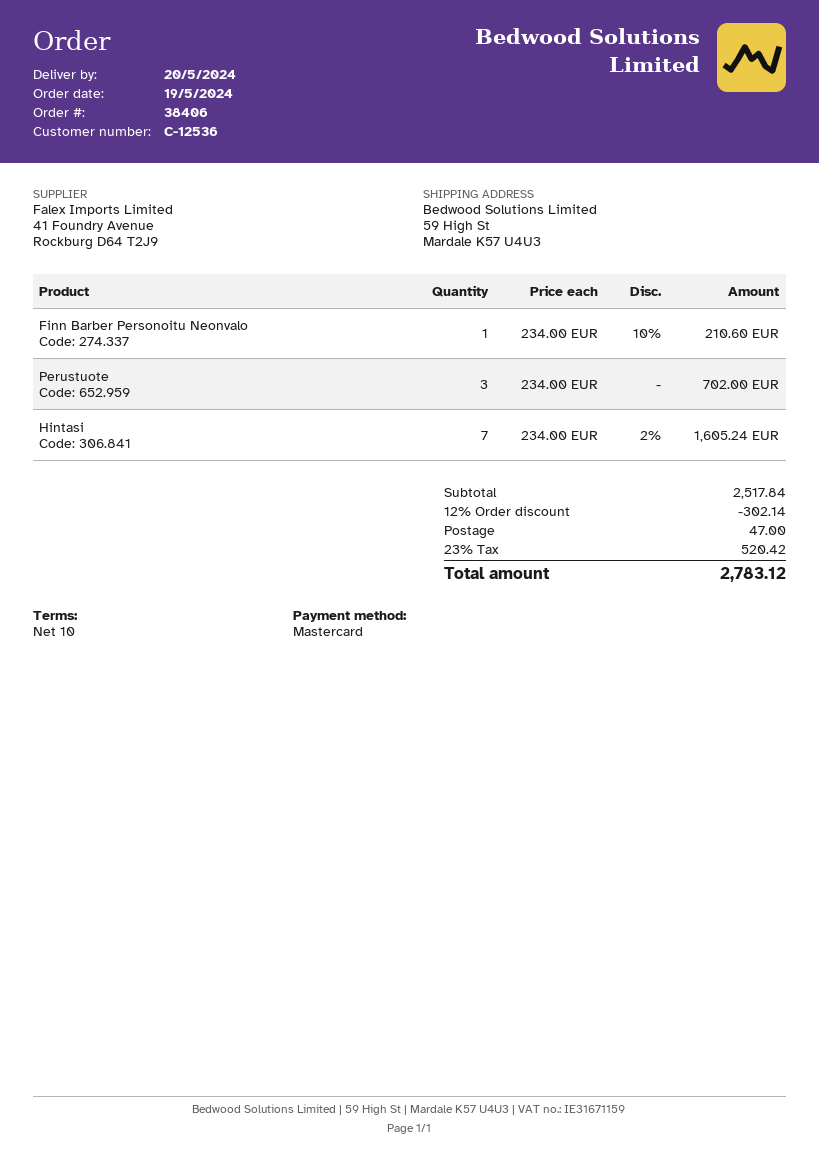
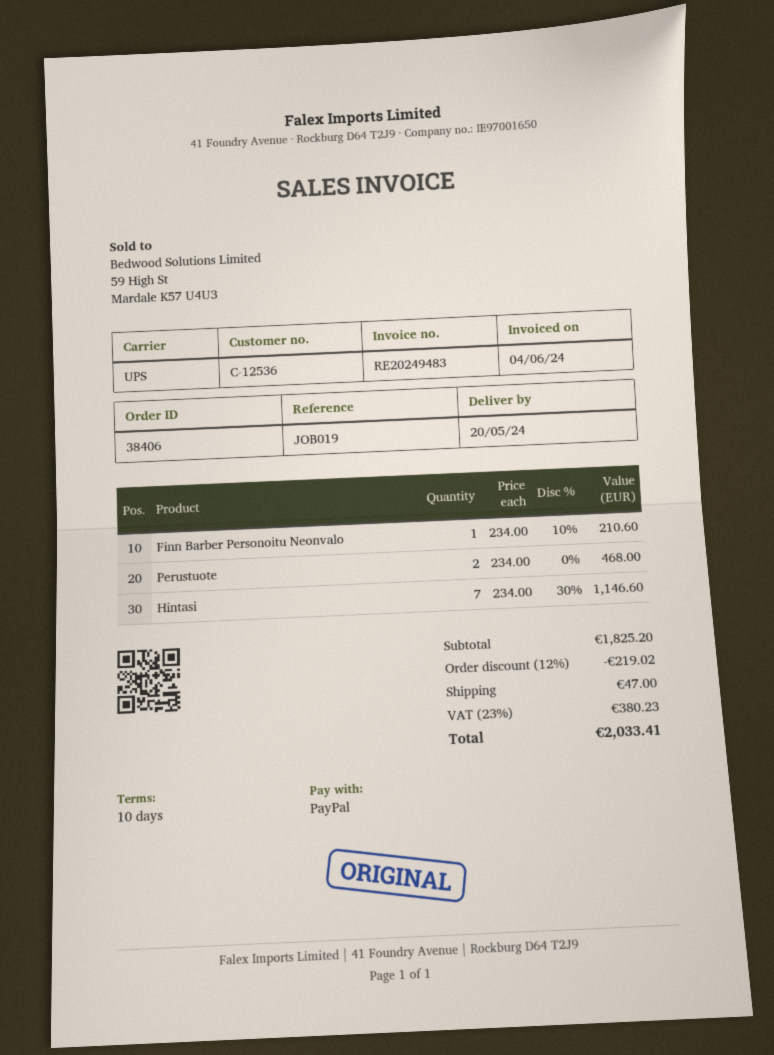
payment method: Mastercard -> PayPal
Perustuote: 3 x 234.00 = 702.00 -> 2 x 234.00 = 468.00
Hintasi: 7 x 234.00 - 2% = 1605.24 -> 7 x 234.00 - 30% = 1146.60
subtotal: 2517.84 -> 1825.20
discount: 12% = 302.14 -> 12% = 219.02
tax: 23% = 520.42 -> 23% = 380.23
total: 2783.12 -> 2033.41

